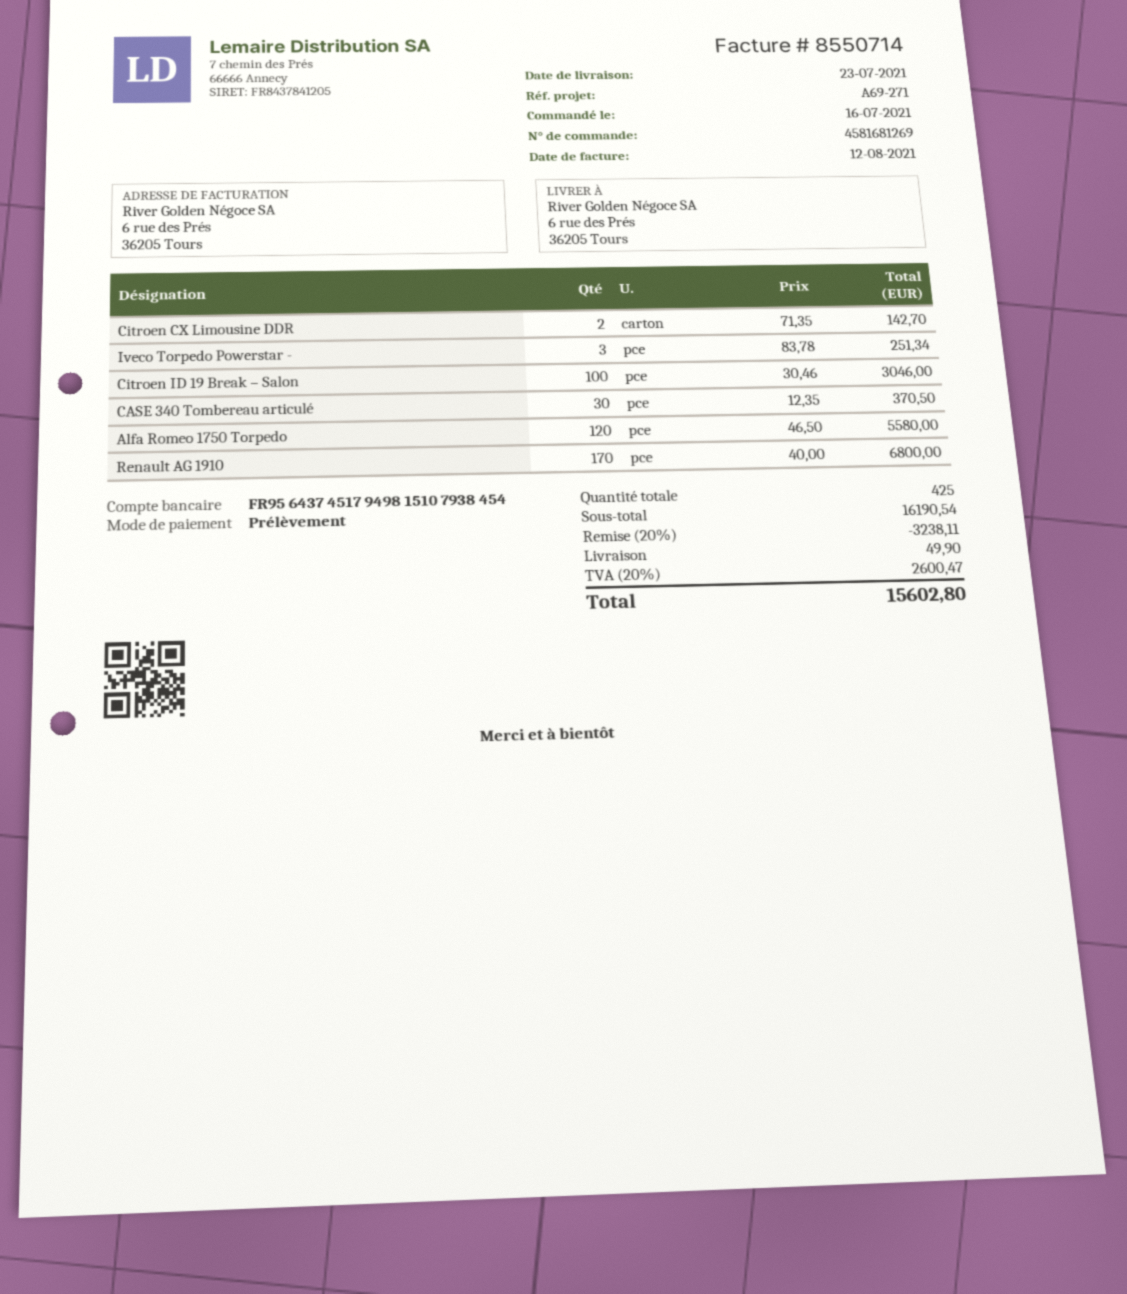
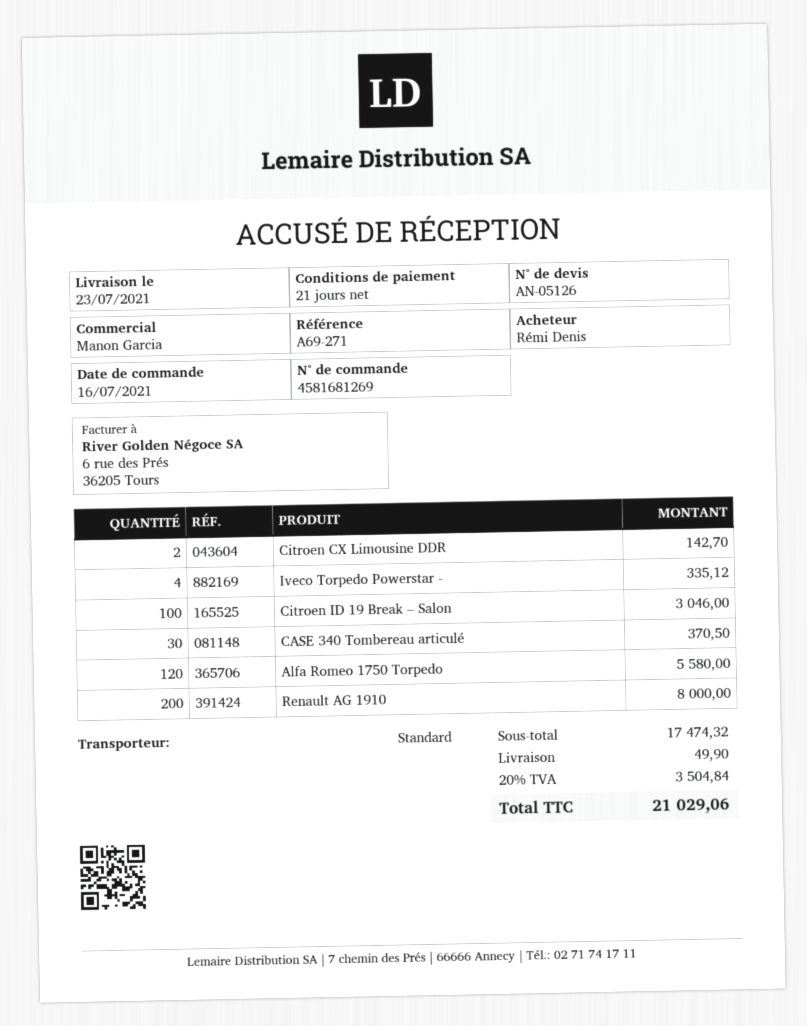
Iveco Torpedo Powerstar -: 3 for 251.34 -> 4 for 335.12
Renault AG 1910: 170 for 6800.00 -> 200 for 8000.00
subtotal: 16190.54 -> 17474.32
discount: 20% = 3238.11 -> none
tax: 20% = 2600.47 -> 20% = 3504.84
total: 15602.80 -> 21029.06

